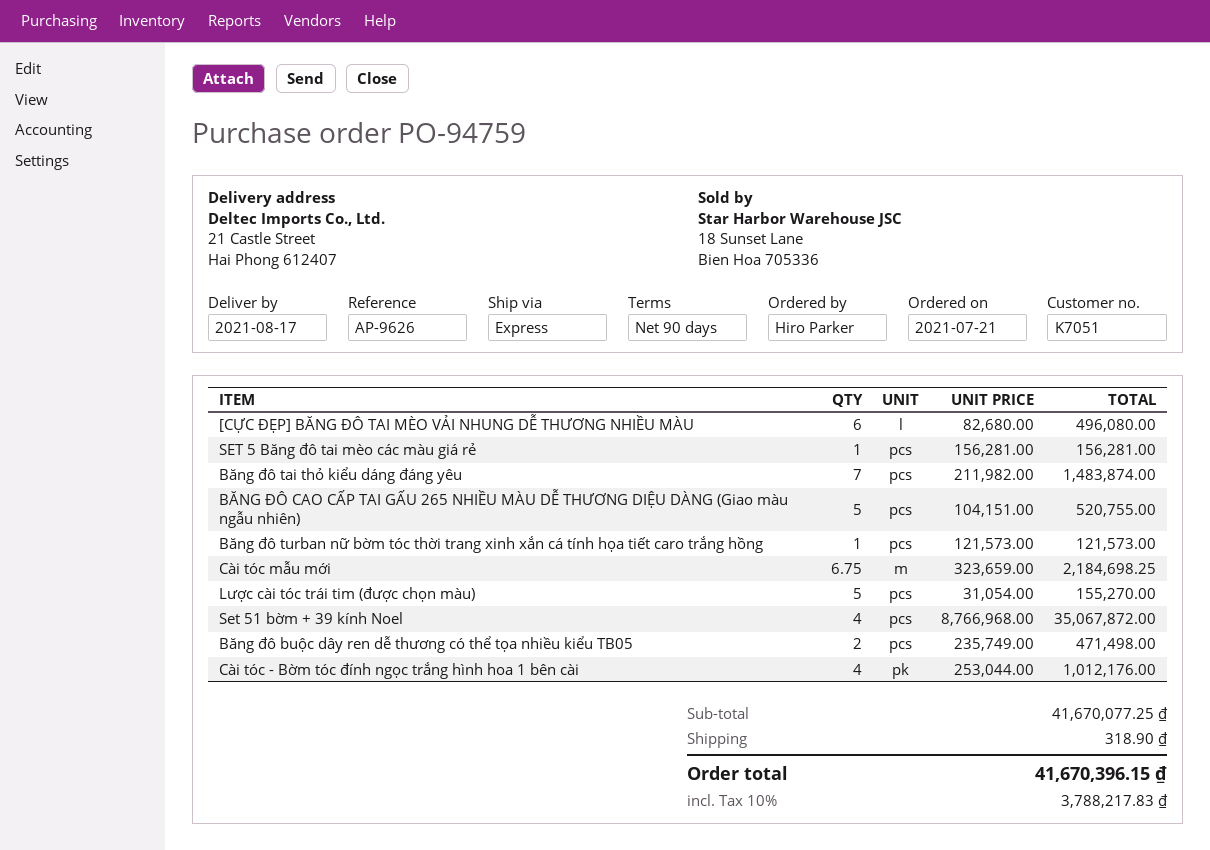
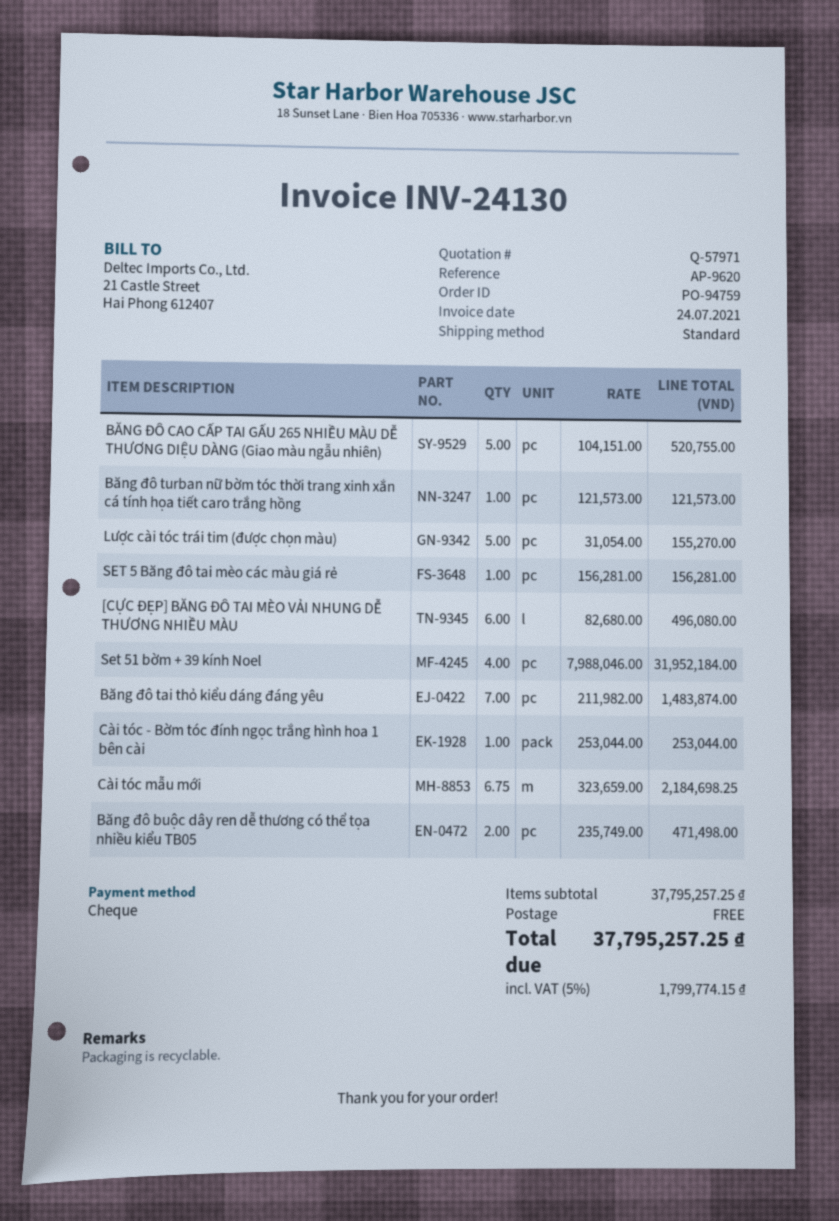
reference: AP-9626 -> AP-9620
shipping method: express -> standard
Set 51 bờm + 39 kính Noel: 4 x 8766968.00 = 35067872.00 -> 4 x 7988046.00 = 31952184.00
Cài tóc - Bờm tóc đính ngọc trắng hình hoa 1 bên cài: 4 x 253044.00 = 1012176.00 -> 1 x 253044.00 = 253044.00
subtotal: 41670077.25 -> 37795257.25
shipping: 318.90 -> 0.00
tax: 10% = 3788217.83 -> 5% = 1799774.15
total: 41670396.15 -> 37795257.25

